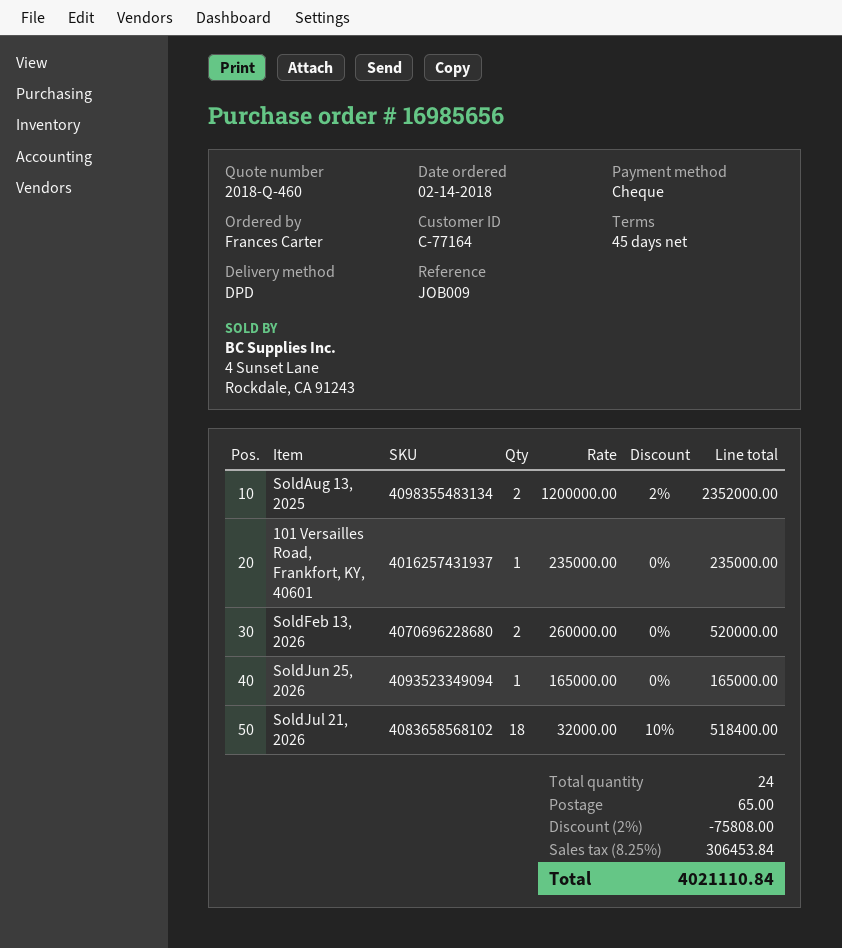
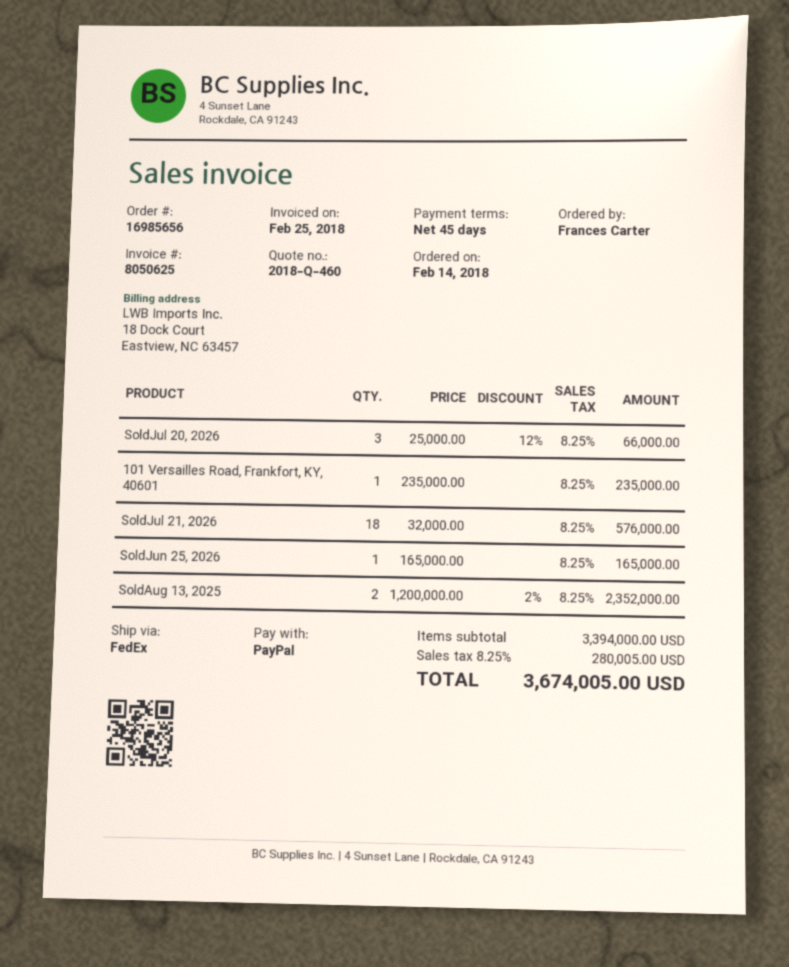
payment method: cheque -> PayPal
shipping method: DPD -> FedEx
SoldFeb 13, 2026: 2 x 260000.00 = 520000.00 -> none
SoldJul 21, 2026: 18 x 32000.00 - 10% = 518400.00 -> 18 x 32000.00 = 576000.00
SoldJul 20, 2026: none -> 3 x 25000.00 - 12% = 66000.00
discount: 2% = 75808.00 -> none
shipping: 65.00 -> none
tax: 8.25% = 306453.84 -> 8.25% = 280005.00
total: 4021110.84 -> 3674005.00

